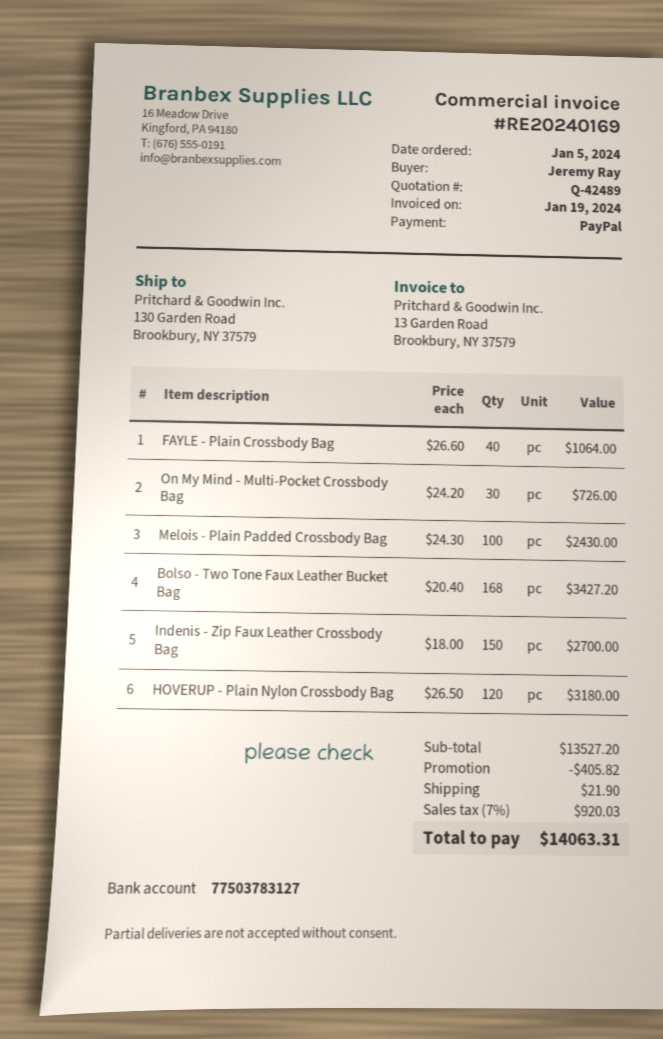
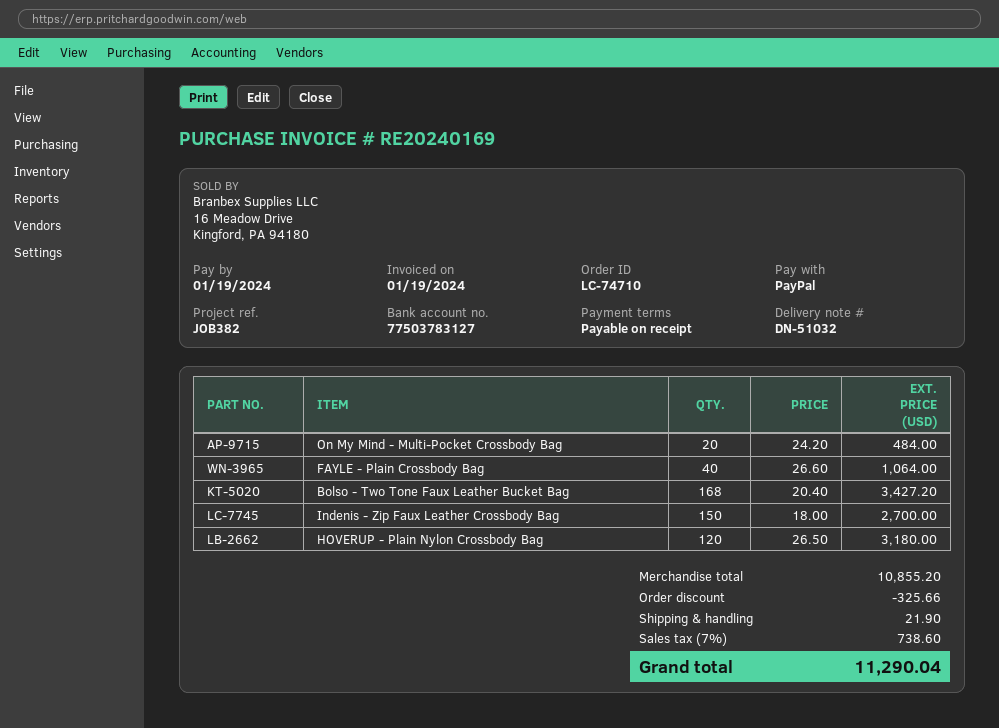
On My Mind - Multi-Pocket Crossbody Bag: 30 x 24.20 = 726.00 -> 20 x 24.20 = 484.00
Melois - Plain Padded Crossbody Bag: 100 x 24.30 = 2430.00 -> none
subtotal: 13527.20 -> 10855.20
discount: 405.82 -> 325.66
tax: 7% = 920.03 -> 7% = 738.60
total: 14063.31 -> 11290.04

